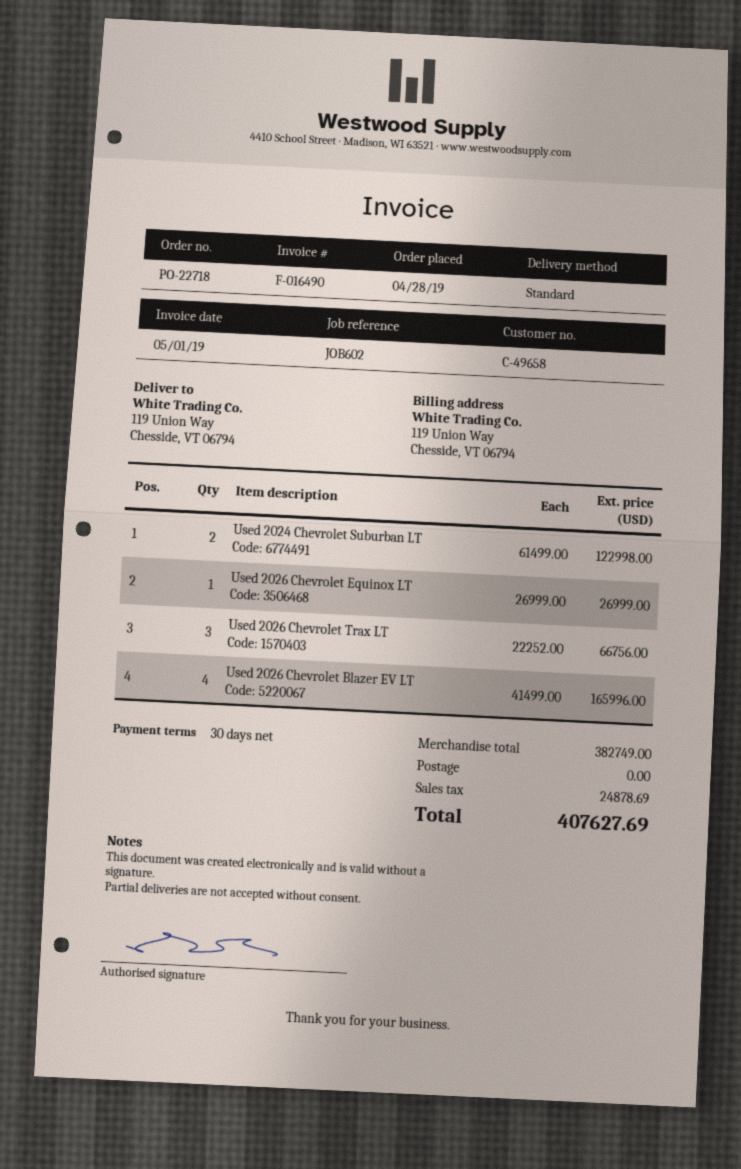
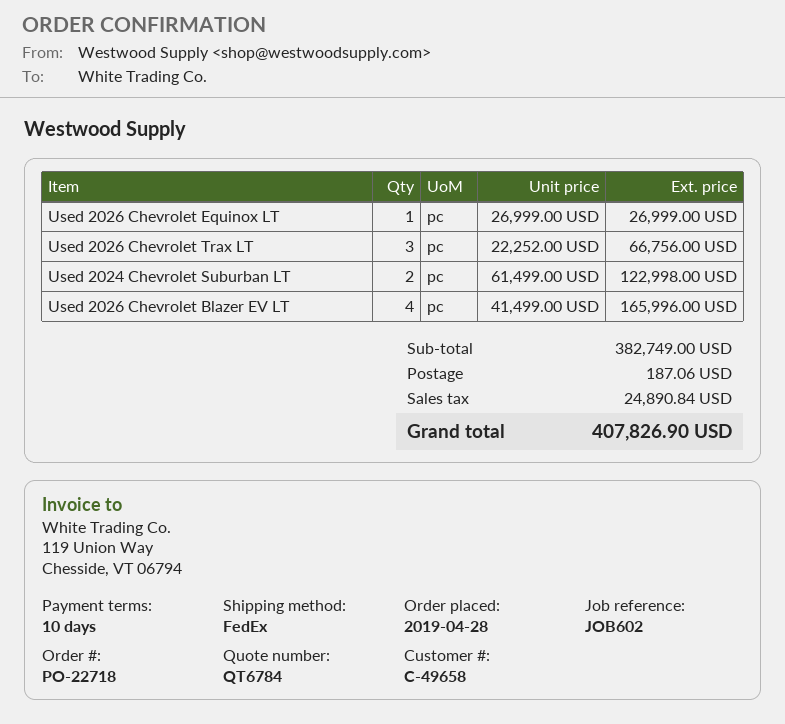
payment terms: 30 days -> 10 days
shipping method: standard -> FedEx
shipping: 0.00 -> 187.06
tax: 24878.69 -> 24890.84
total: 407627.69 -> 407826.90

